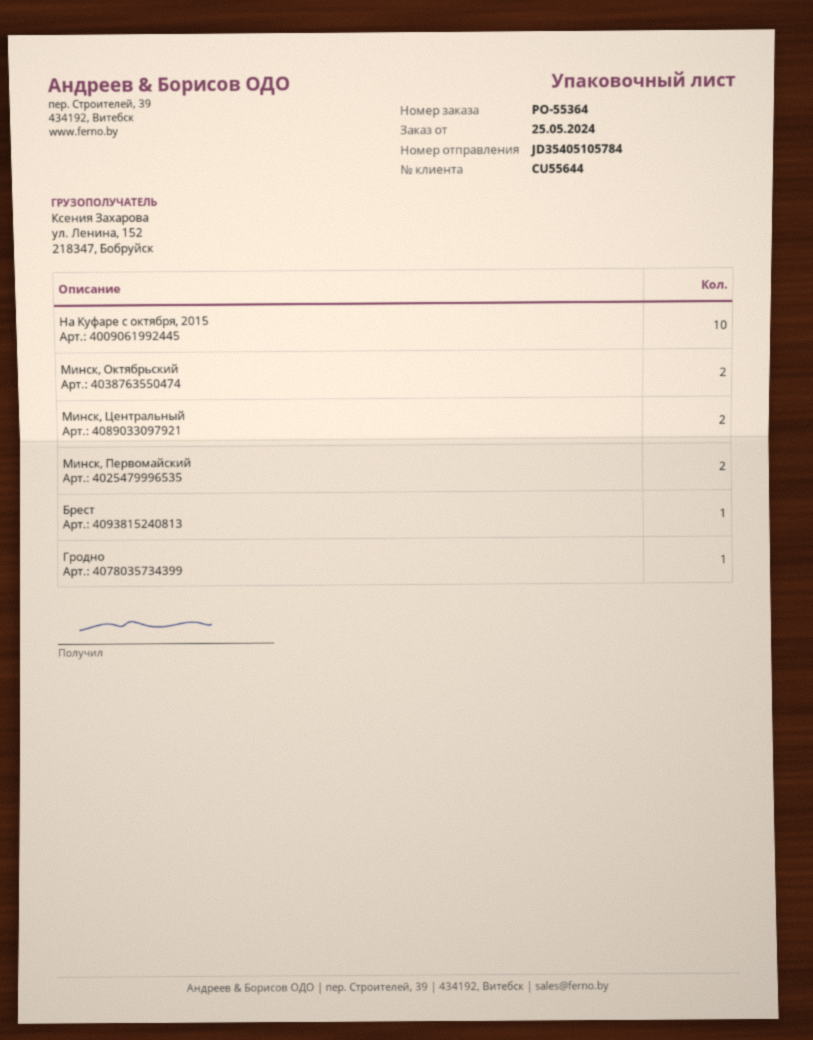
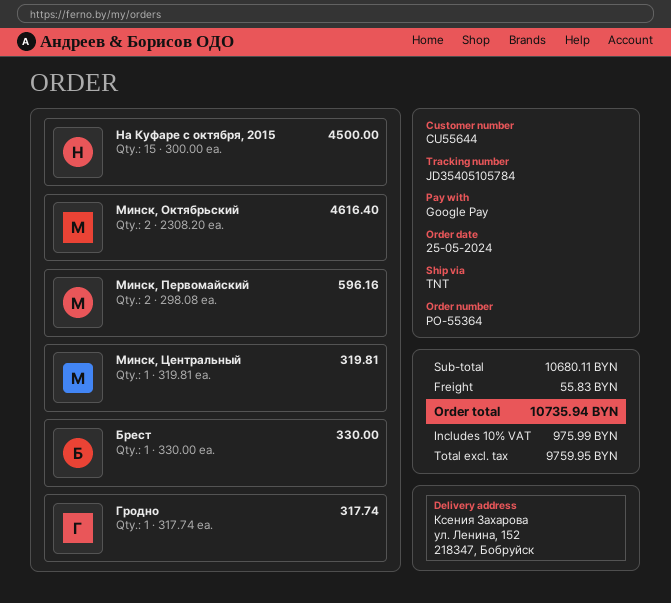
На Куфаре с октября, 2015: 10 -> 15
Минск, Центральный: 2 -> 1

